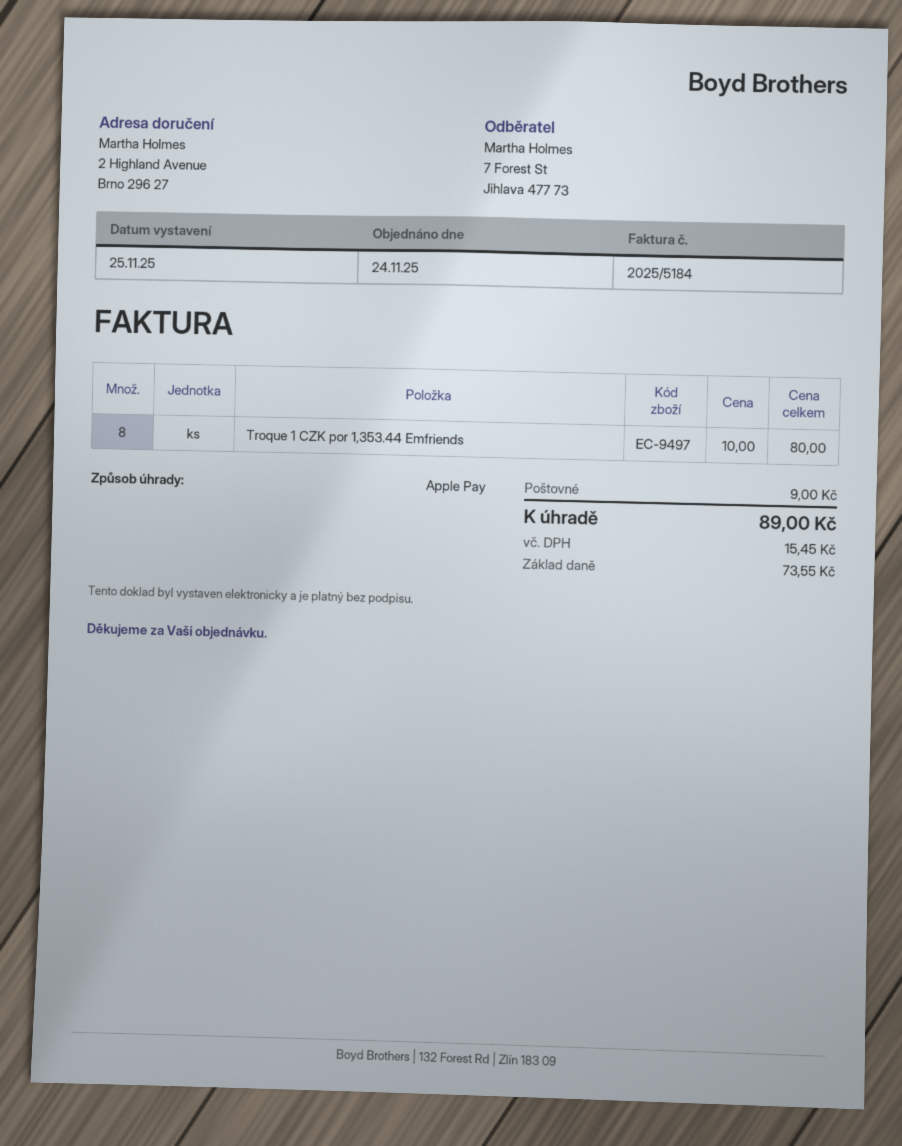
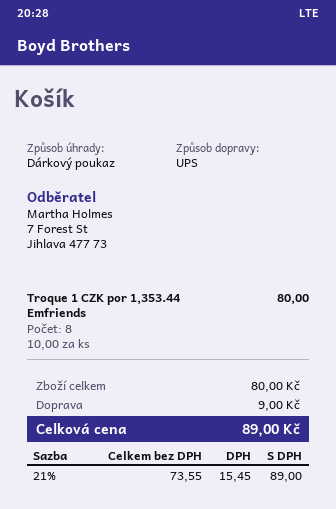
payment method: Apple Pay -> gift card

